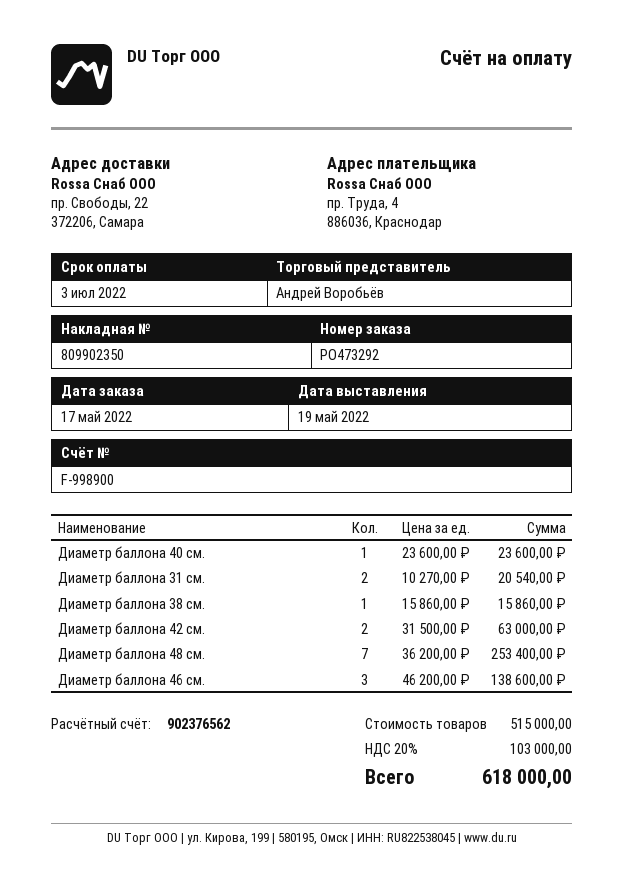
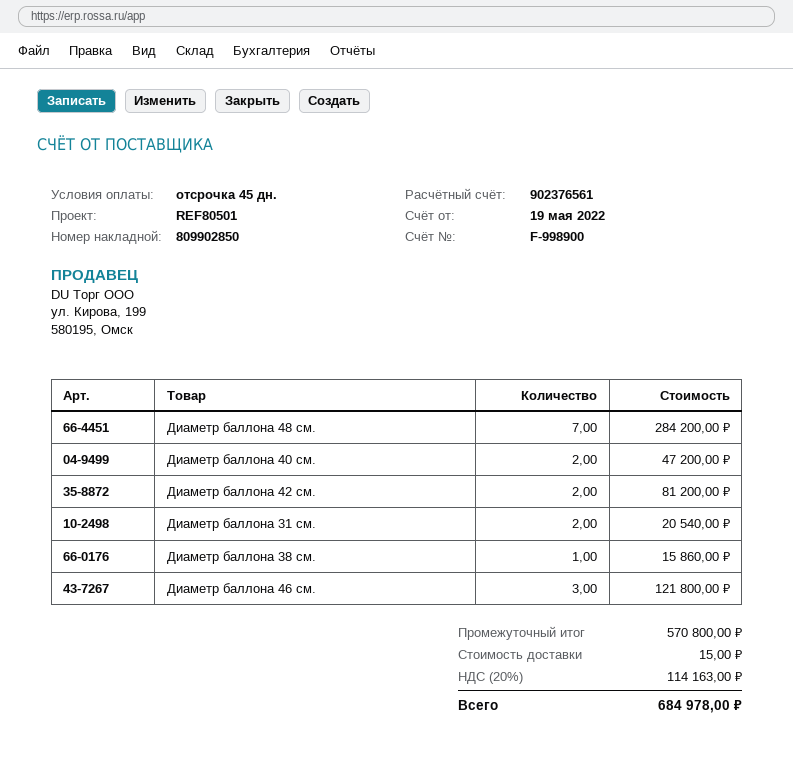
delivery note number: 809902350 -> 809902850
bank account: 902376562 -> 902376561
Диаметр баллона 40 см.: 1 for 23600.00 -> 2 for 47200.00
Диаметр баллона 42 см.: 2 for 63000.00 -> 2 for 81200.00
Диаметр баллона 48 см.: 7 for 253400.00 -> 7 for 284200.00
Диаметр баллона 46 см.: 3 for 138600.00 -> 3 for 121800.00
subtotal: 515000.00 -> 570800.00
shipping: none -> 15.00
tax: 20% = 103000.00 -> 20% = 114163.00
total: 618000.00 -> 684978.00

